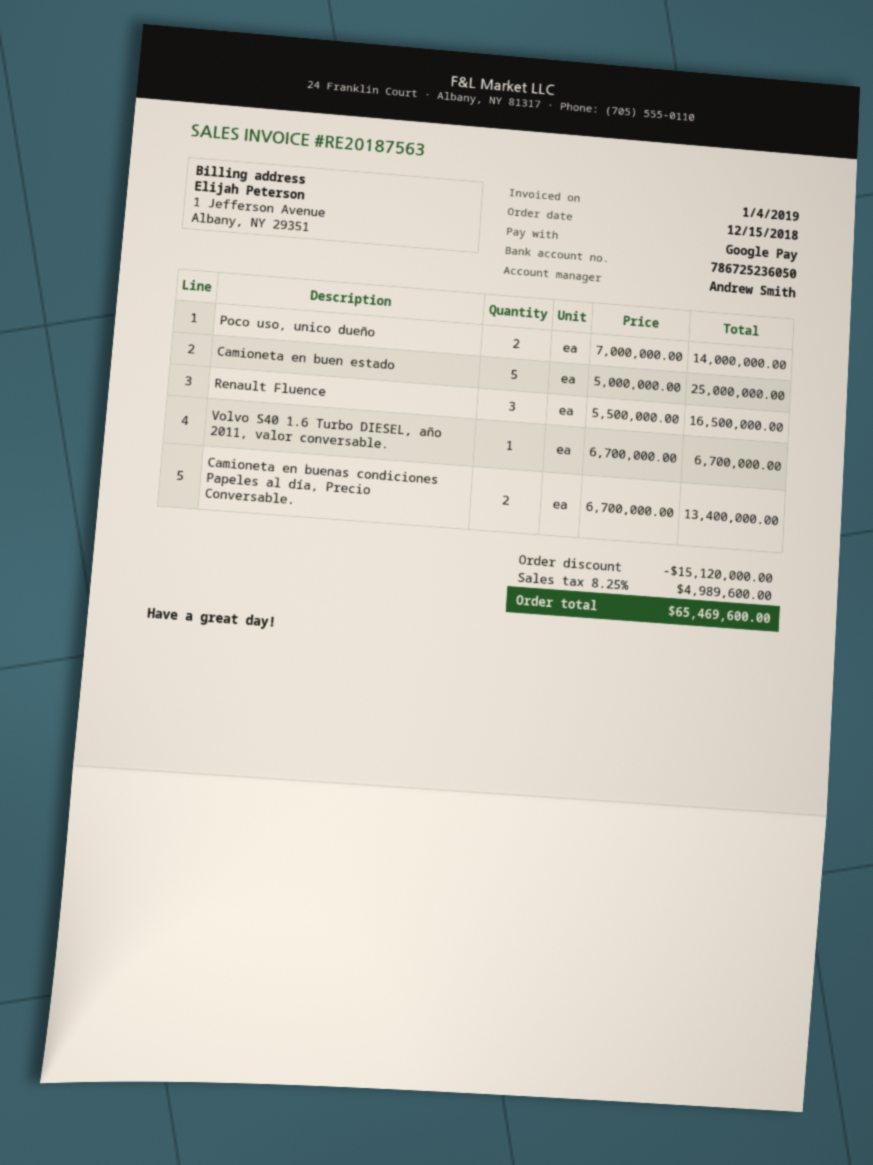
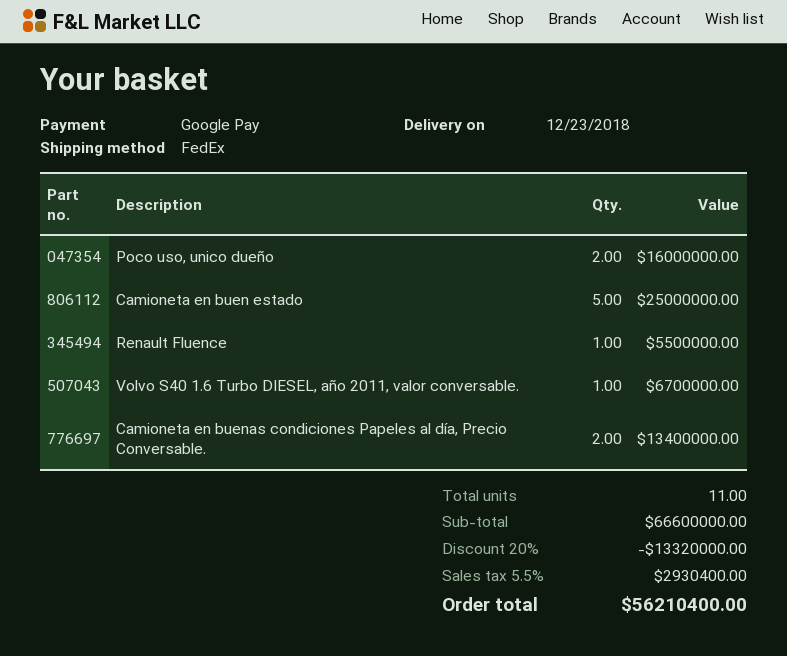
Poco uso, unico dueño: 2 for 14000000.00 -> 2 for 16000000.00
Renault Fluence: 3 for 16500000.00 -> 1 for 5500000.00
discount: 15120000.00 -> 13320000.00
tax: 8.25% = 4989600.00 -> 5.5% = 2930400.00
total: 65469600.00 -> 56210400.00

